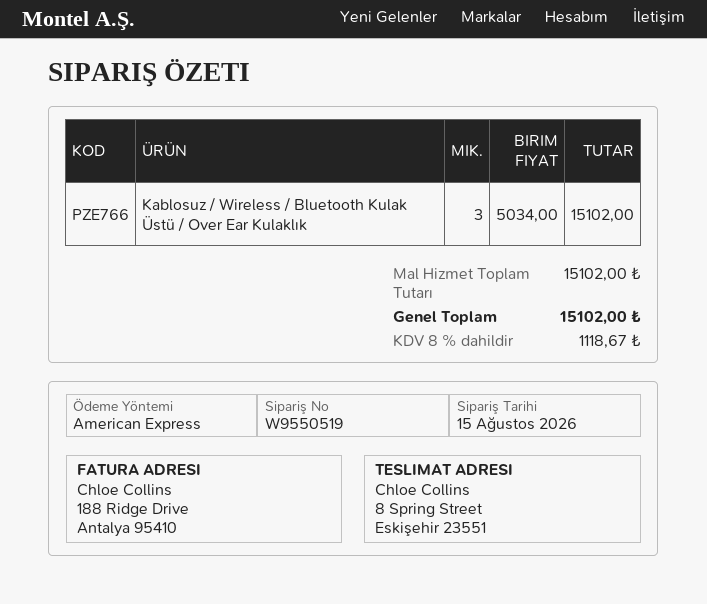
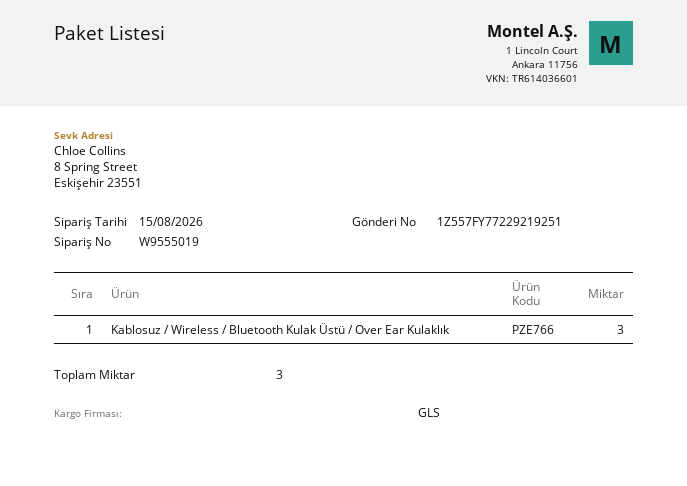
order number: W9550519 -> W9555019

